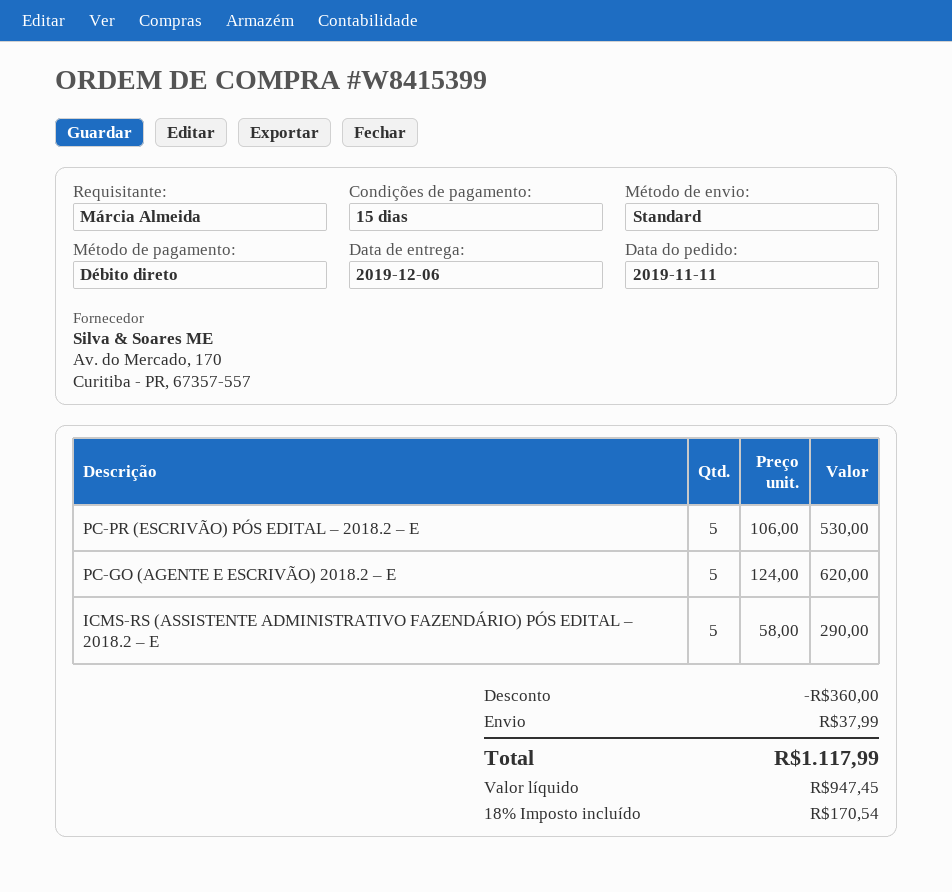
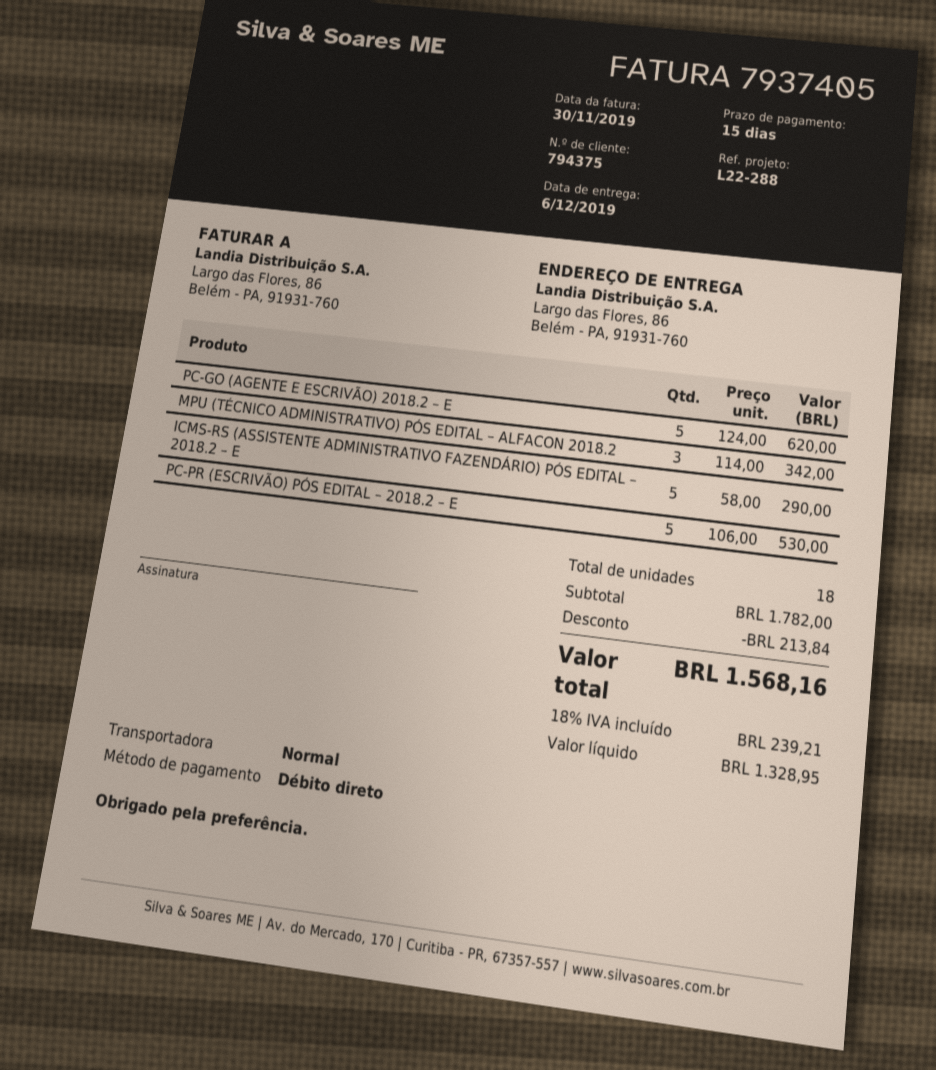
MPU (TÉCNICO ADMINISTRATIVO) PÓS EDITAL – ALFACON 2018.2: none -> 3 x 114.00 = 342.00
discount: 360.00 -> 213.84
shipping: 37.99 -> none
net: 947.45 -> 1328.95
tax: 18% = 170.54 -> 18% = 239.21
total: 1117.99 -> 1568.16

